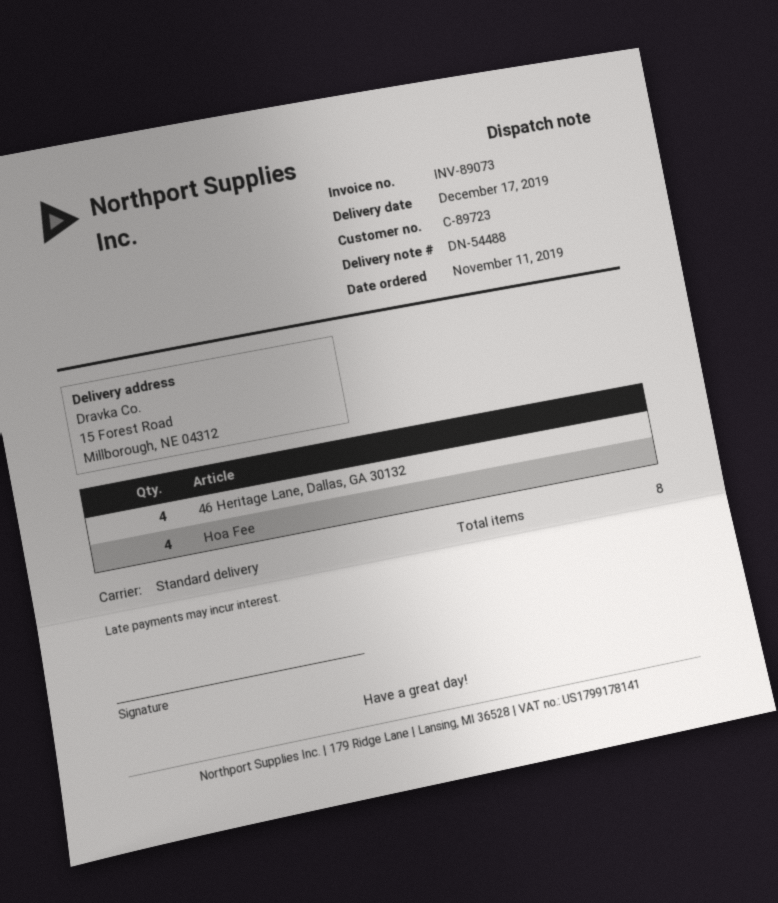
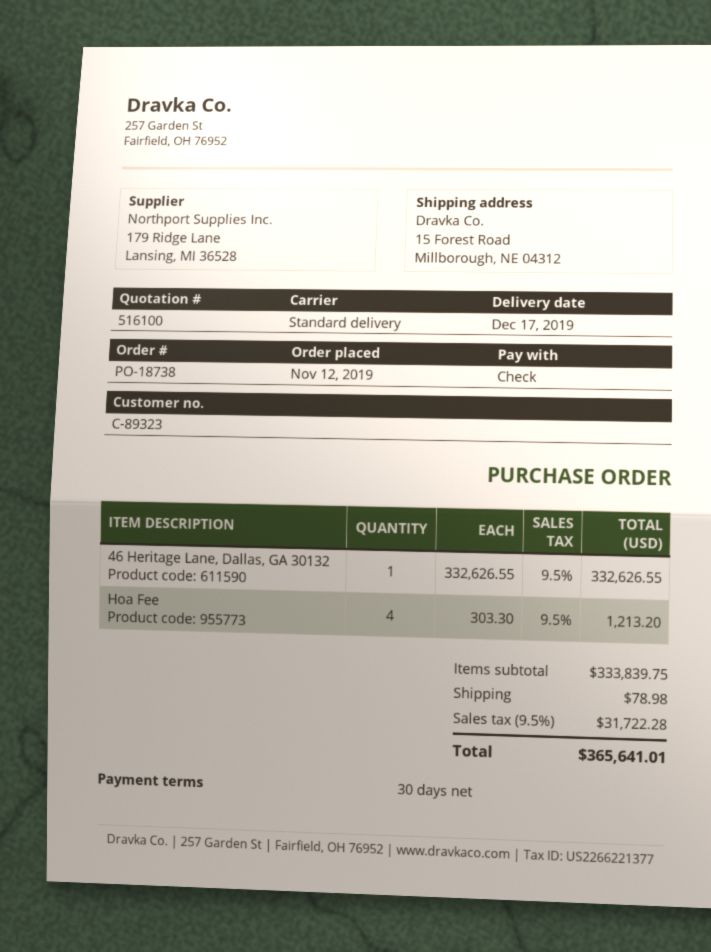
order date: 2019-11-11 -> 2019-11-12
customer number: C-89723 -> C-89323
46 Heritage Lane, Dallas, GA 30132: 4 -> 1

